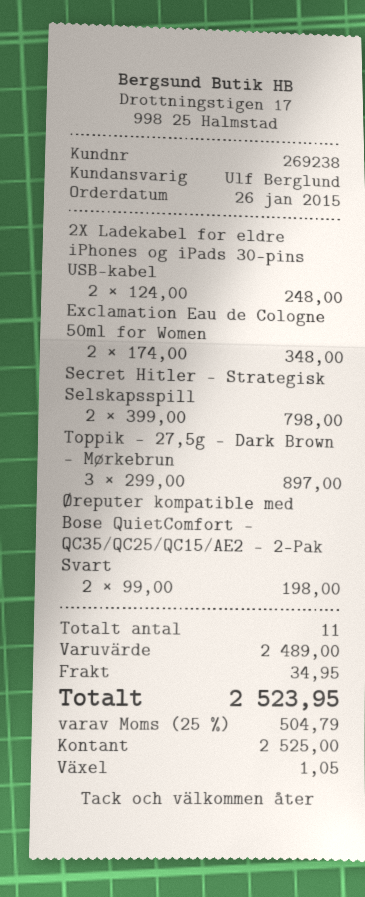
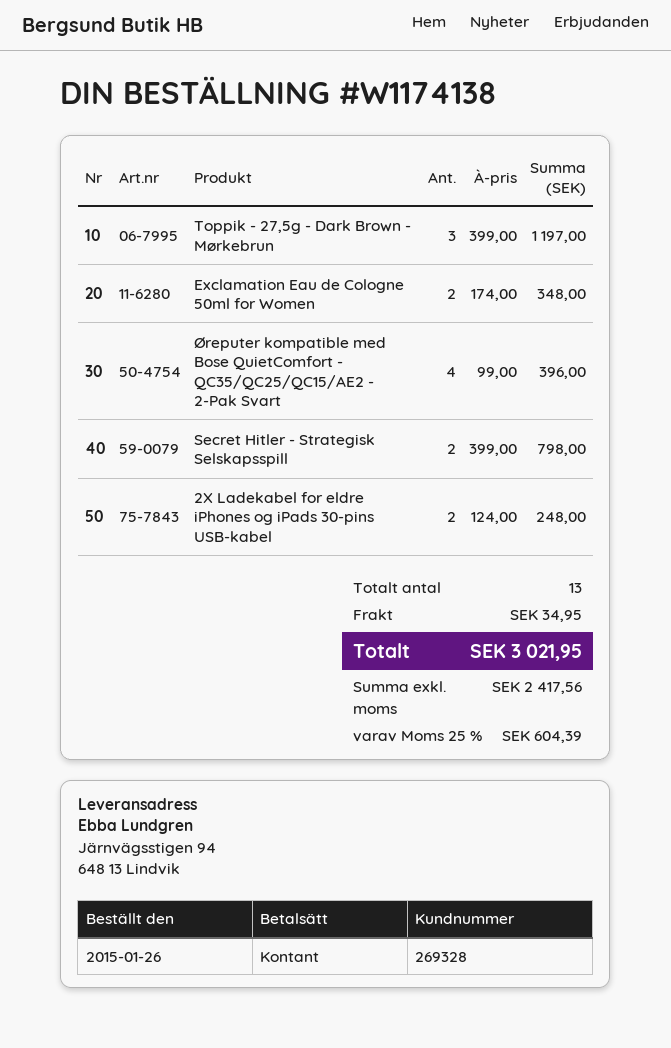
customer number: 269238 -> 269328
Toppik - 27,5g - Dark Brown - Mørkebrun: 3 x 299.00 = 897.00 -> 3 x 399.00 = 1197.00
Øreputer kompatible med Bose QuietComfort - QC35/QC25/QC15/AE2 - 2-Pak Svart: 2 x 99.00 = 198.00 -> 4 x 99.00 = 396.00
total quantity: 11 -> 13
tax: 25% = 504.79 -> 25% = 604.39
total: 2523.95 -> 3021.95

